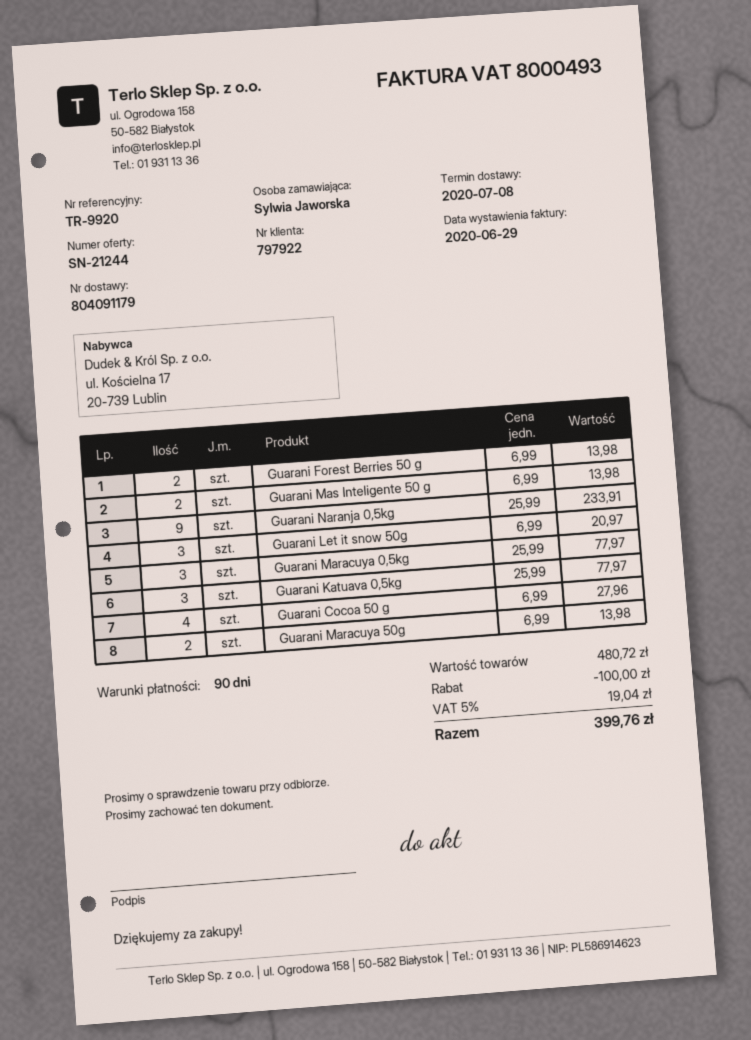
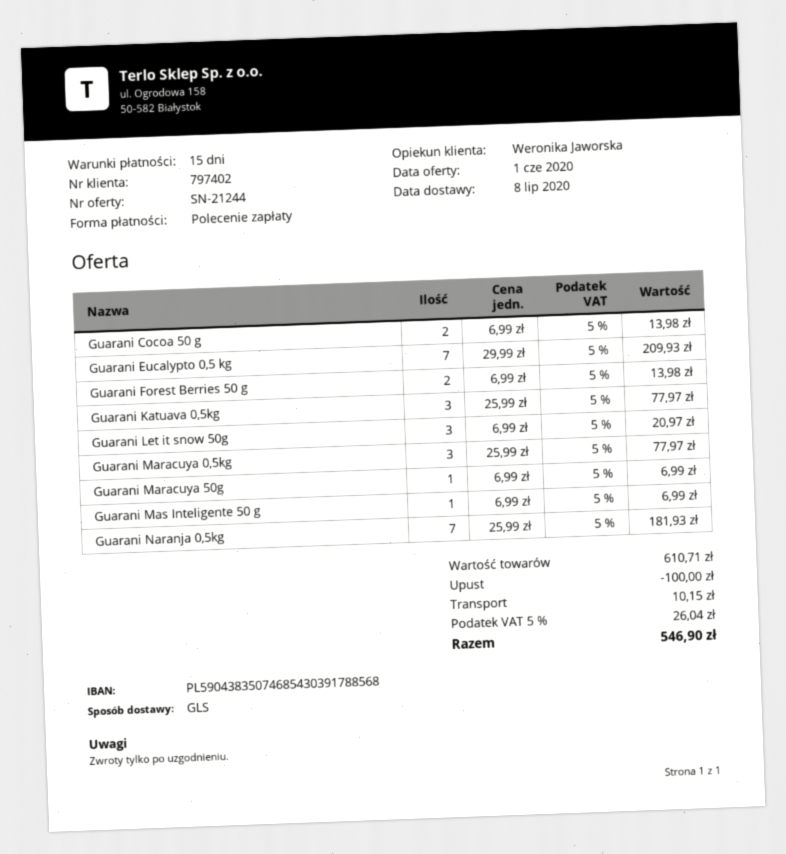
payment terms: 90 days -> 15 days
customer number: 797922 -> 797402
Guarani Mas Inteligente 50 g: 2 x 6.99 = 13.98 -> 1 x 6.99 = 6.99
Guarani Naranja 0,5kg: 9 x 25.99 = 233.91 -> 7 x 25.99 = 181.93
Guarani Cocoa 50 g: 4 x 6.99 = 27.96 -> 2 x 6.99 = 13.98
Guarani Maracuya 50g: 2 x 6.99 = 13.98 -> 1 x 6.99 = 6.99
Guarani Eucalypto 0,5 kg: none -> 7 x 29.99 = 209.93
subtotal: 480.72 -> 610.71
shipping: none -> 10.15
tax: 5% = 19.04 -> 5% = 26.04
total: 399.76 -> 546.90

